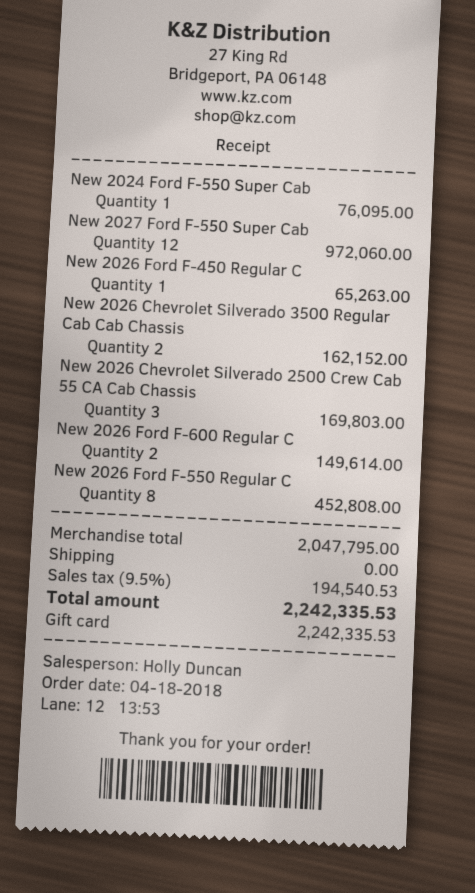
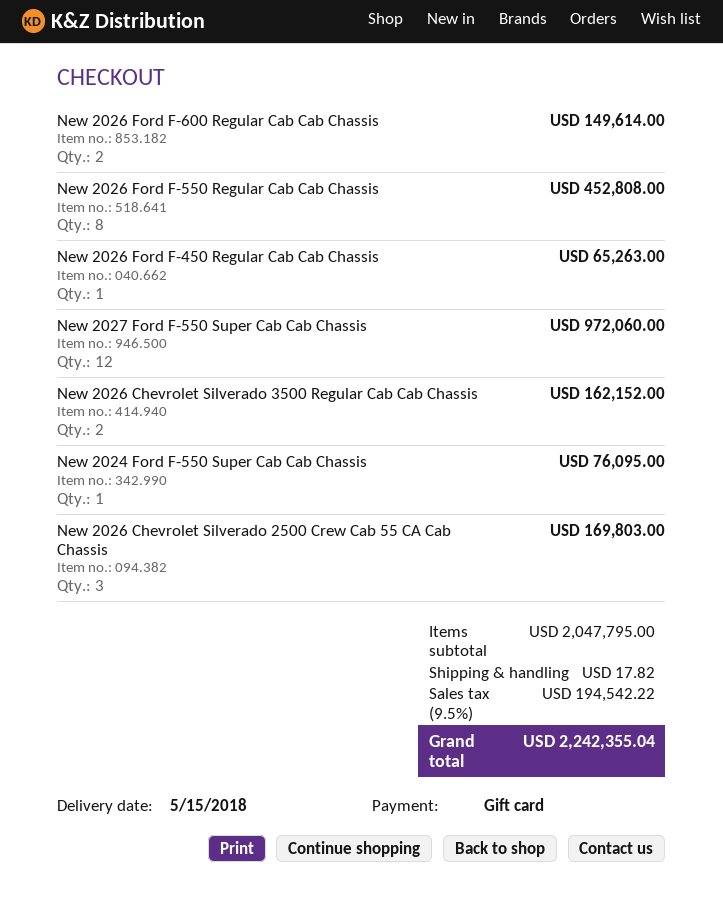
shipping: 0.00 -> 17.82
tax: 9.5% = 194540.53 -> 9.5% = 194542.22
total: 2242335.53 -> 2242355.04

